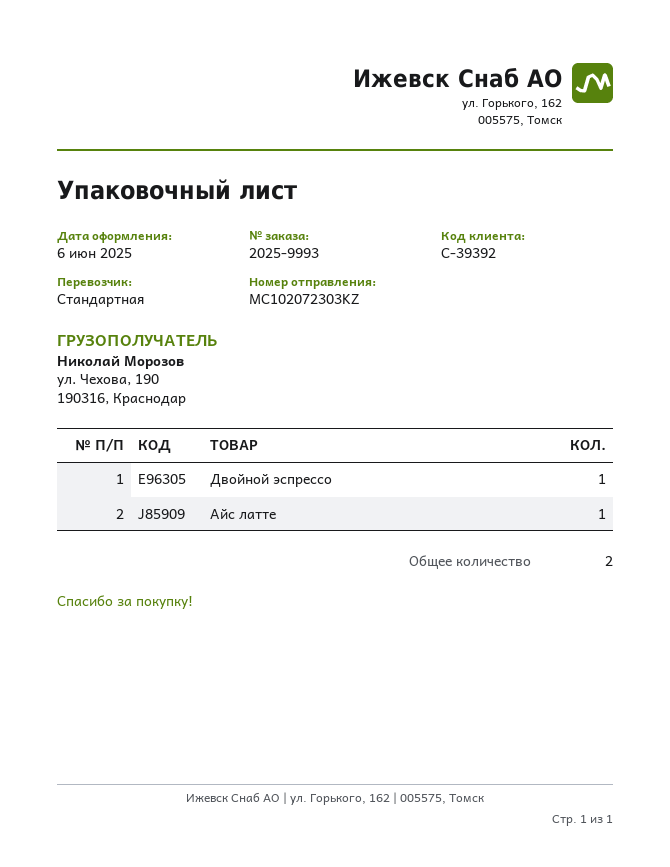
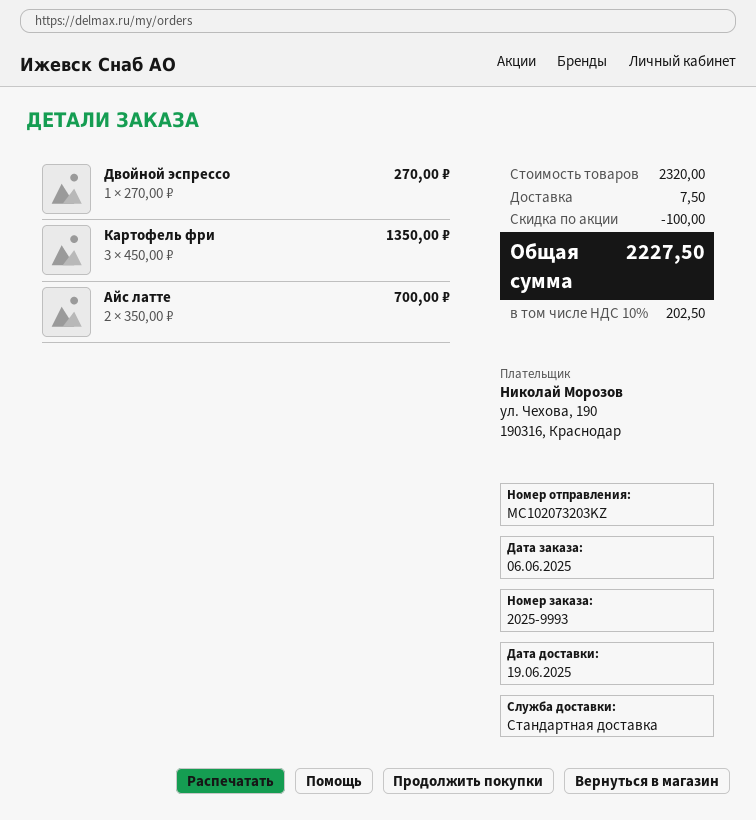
tracking number: MC102072303KZ -> MC102073203KZ
Айс латте: 1 -> 2
Картофель фри: none -> 3

